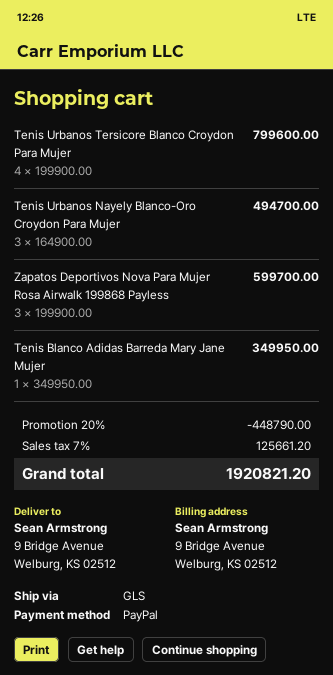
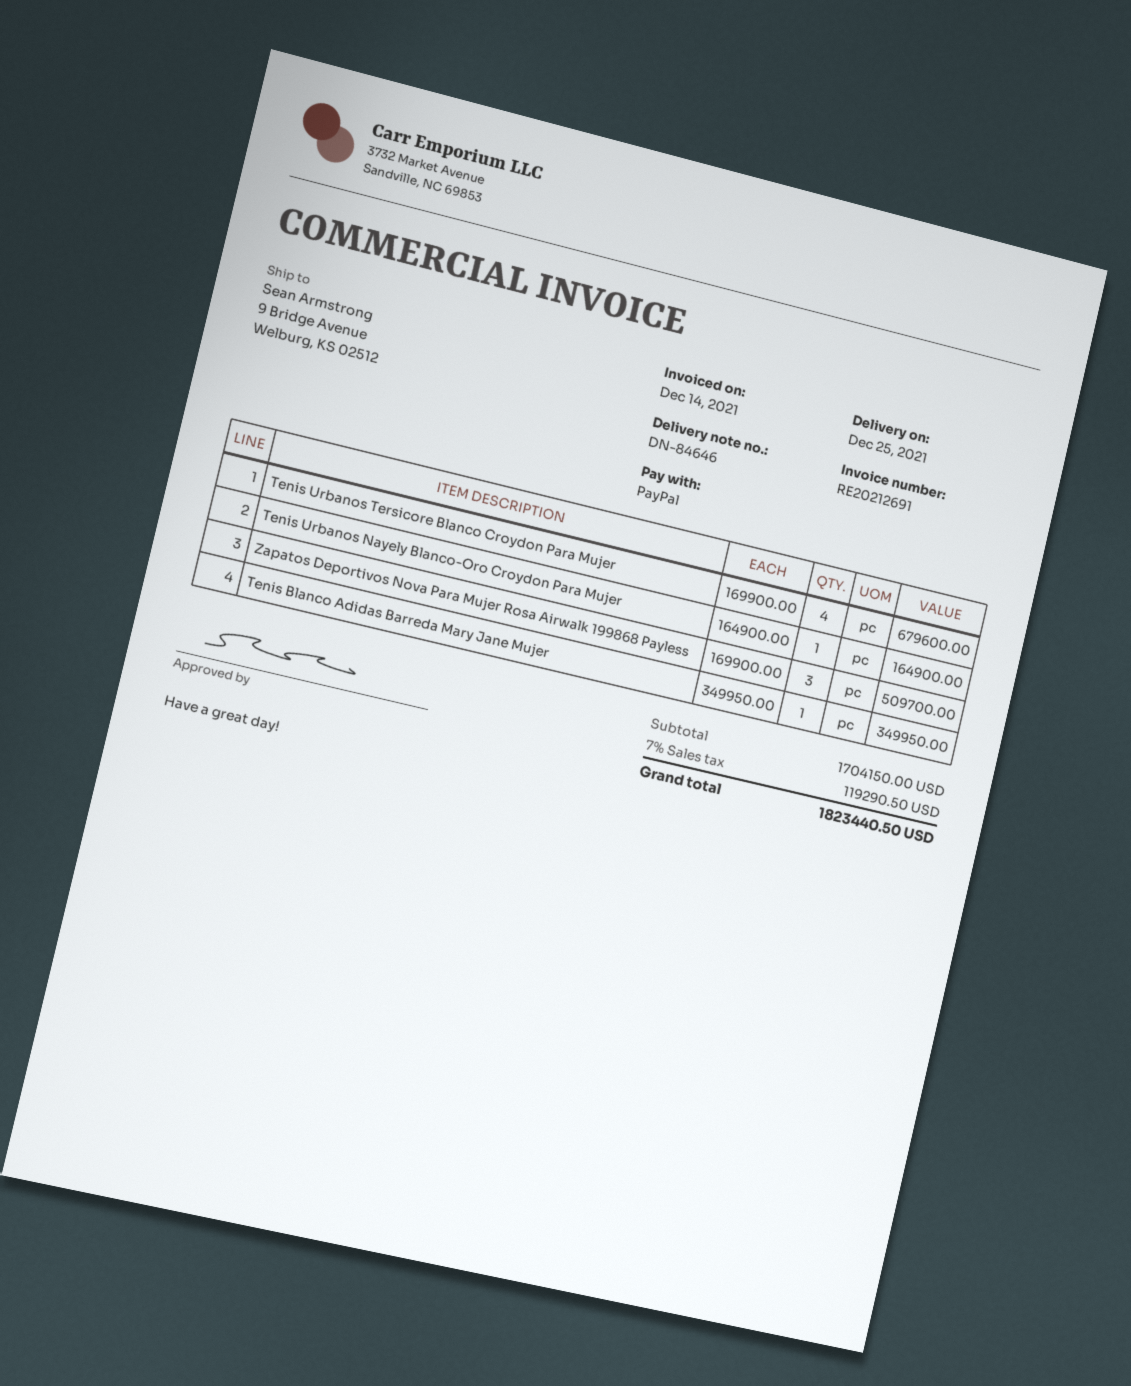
Tenis Urbanos Tersicore Blanco Croydon Para Mujer: 4 x 199900.00 = 799600.00 -> 4 x 169900.00 = 679600.00
Tenis Urbanos Nayely Blanco-Oro Croydon Para Mujer: 3 x 164900.00 = 494700.00 -> 1 x 164900.00 = 164900.00
Zapatos Deportivos Nova Para Mujer Rosa Airwalk 199868 Payless: 3 x 199900.00 = 599700.00 -> 3 x 169900.00 = 509700.00
discount: 20% = 448790.00 -> none
tax: 7% = 125661.20 -> 7% = 119290.50
total: 1920821.20 -> 1823440.50

